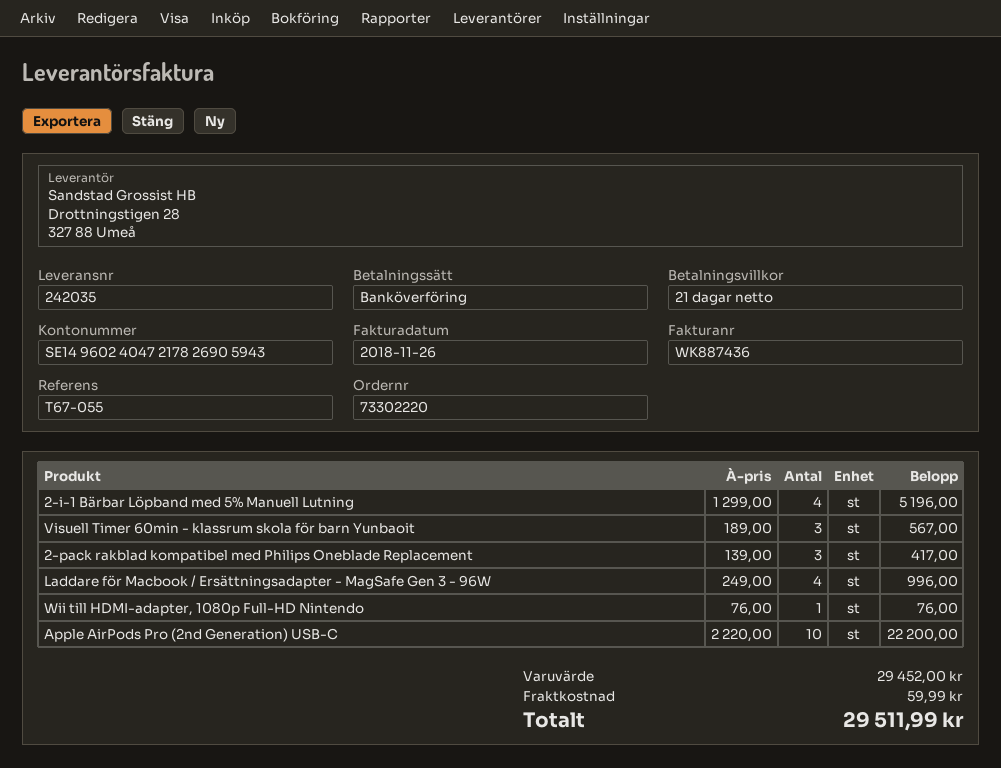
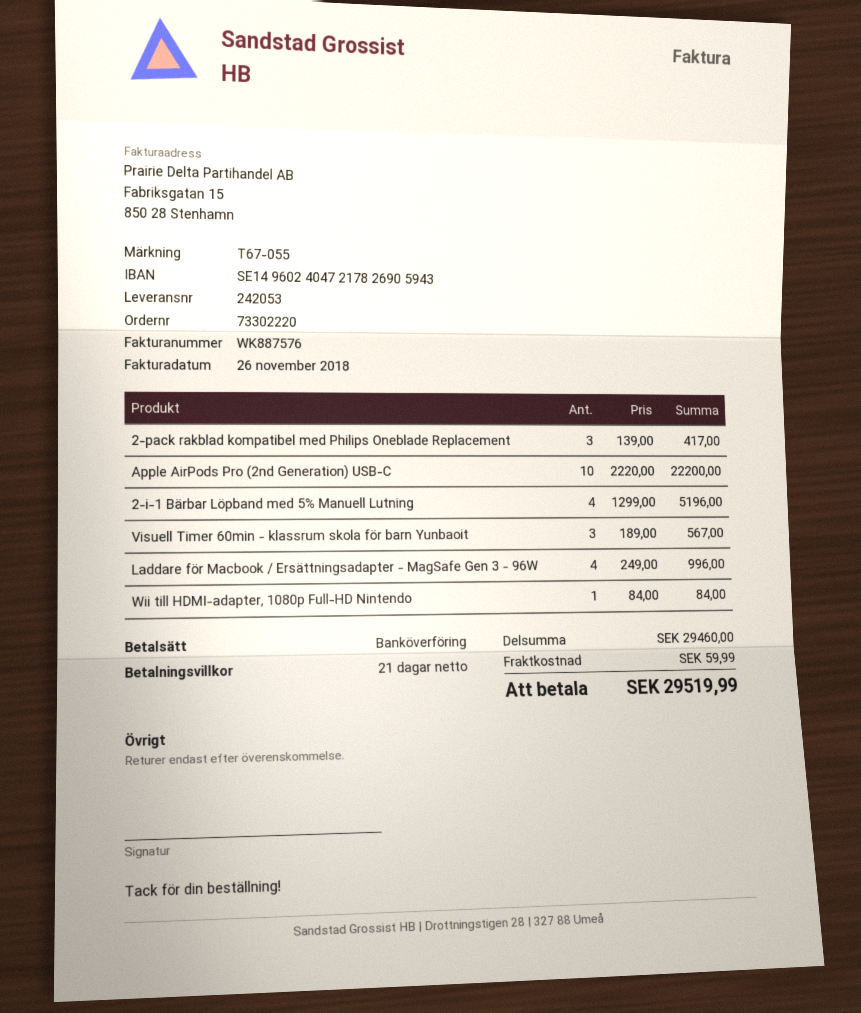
delivery note number: 242035 -> 242053
invoice number: WK887436 -> WK887576
Wii till HDMI-adapter, 1080p Full-HD Nintendo: 1 x 76.00 = 76.00 -> 1 x 84.00 = 84.00
subtotal: 29452.00 -> 29460.00
total: 29511.99 -> 29519.99

